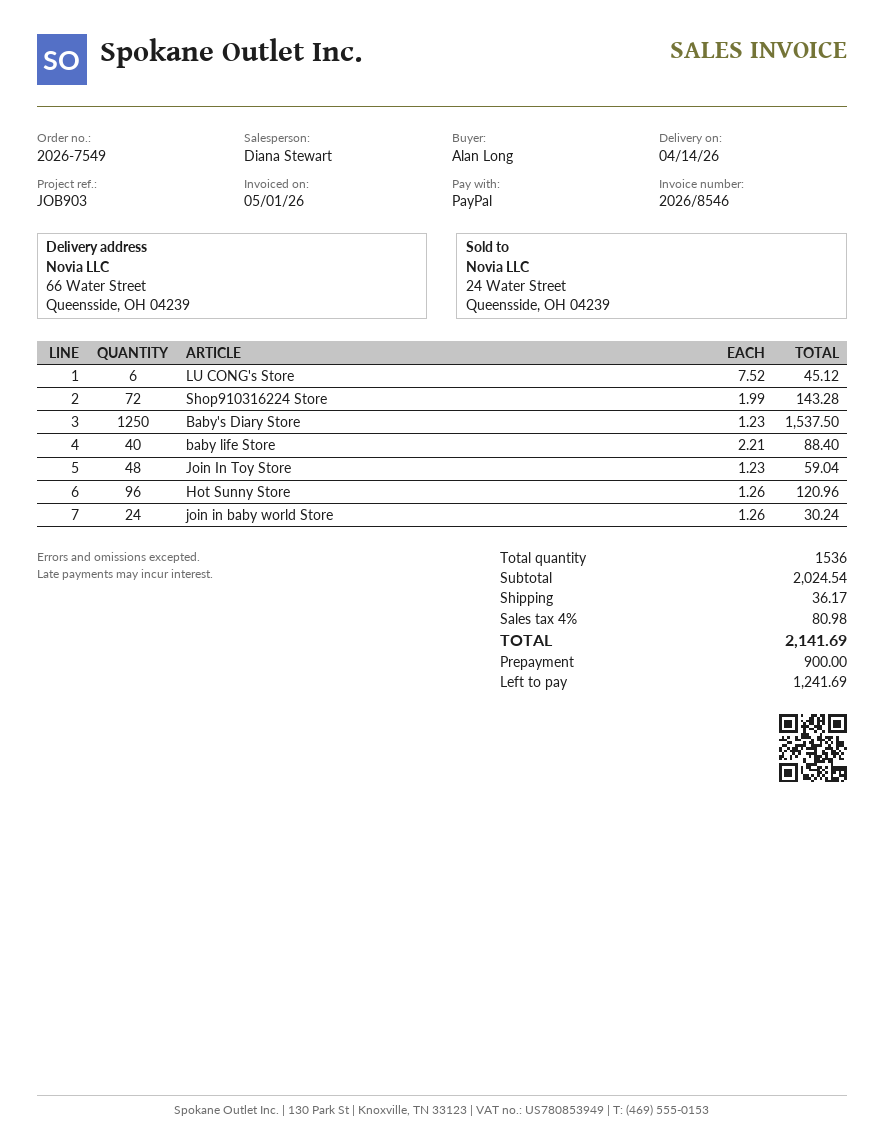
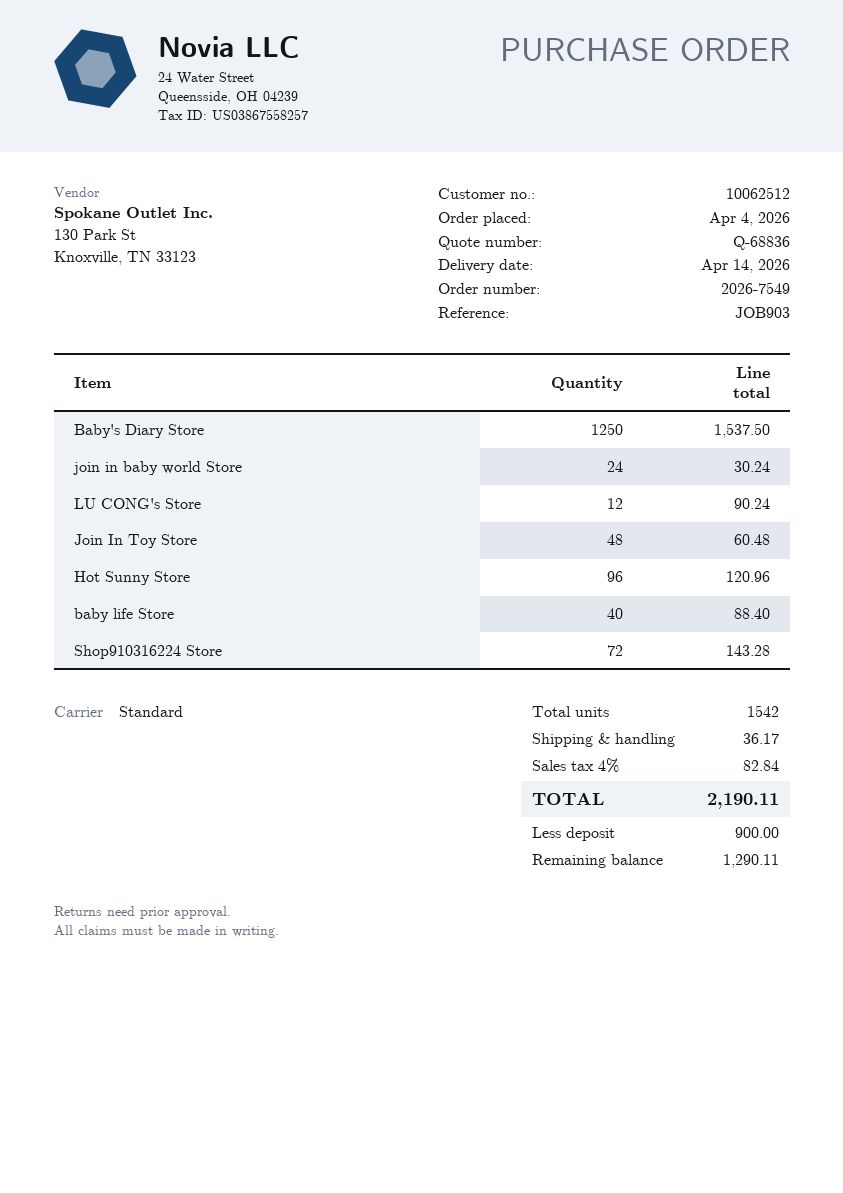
LU CONG's Store: 6 for 45.12 -> 12 for 90.24
Join In Toy Store: 48 for 59.04 -> 48 for 60.48
total quantity: 1536 -> 1542
tax: 4% = 80.98 -> 4% = 82.84
total: 2141.69 -> 2190.11
balance: 1241.69 -> 1290.11

